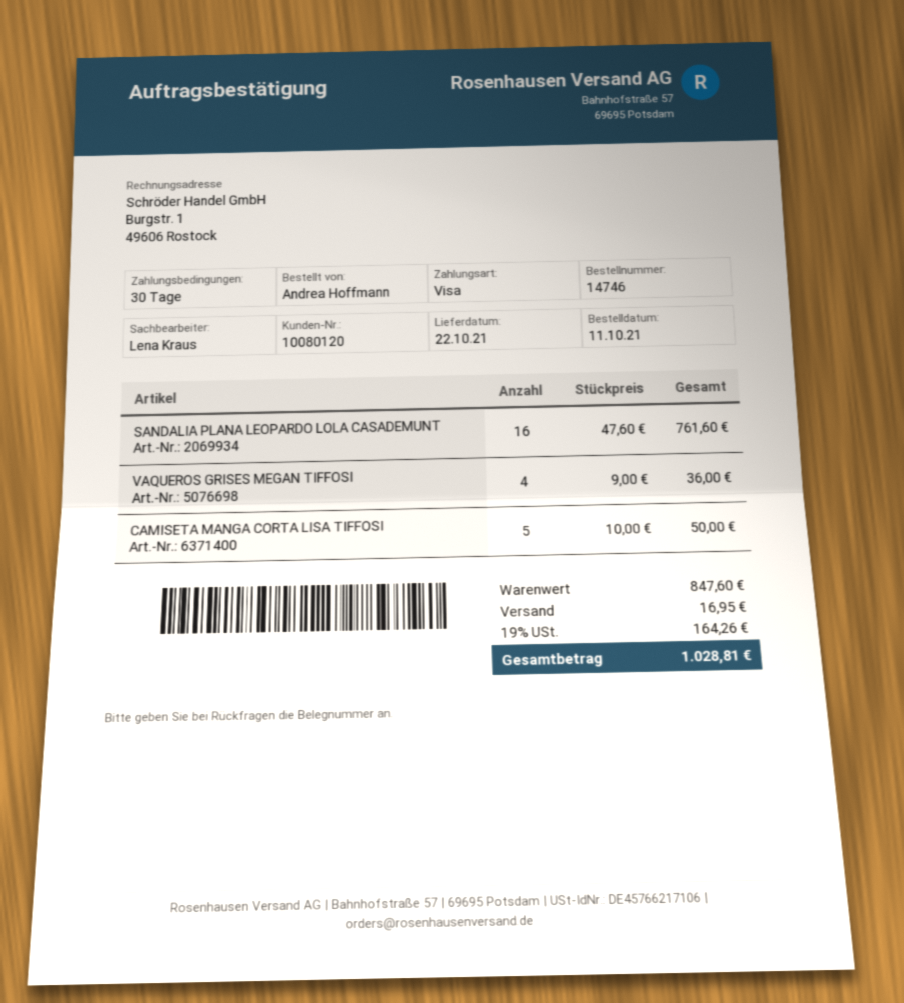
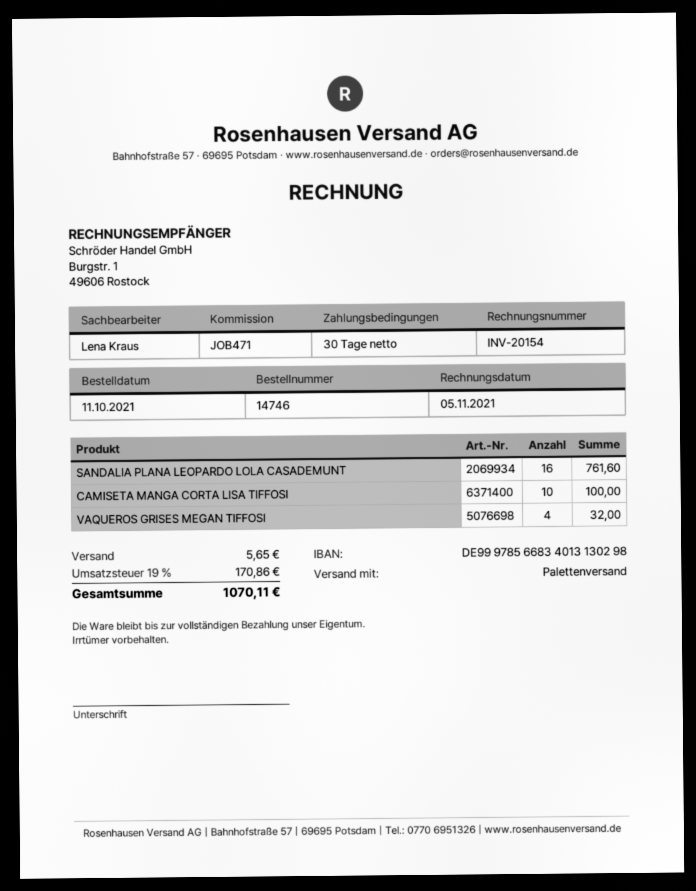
VAQUEROS GRISES MEGAN TIFFOSI: 4 for 36.00 -> 4 for 32.00
CAMISETA MANGA CORTA LISA TIFFOSI: 5 for 50.00 -> 10 for 100.00
shipping: 16.95 -> 5.65
tax: 19% = 164.26 -> 19% = 170.86
total: 1028.81 -> 1070.11

